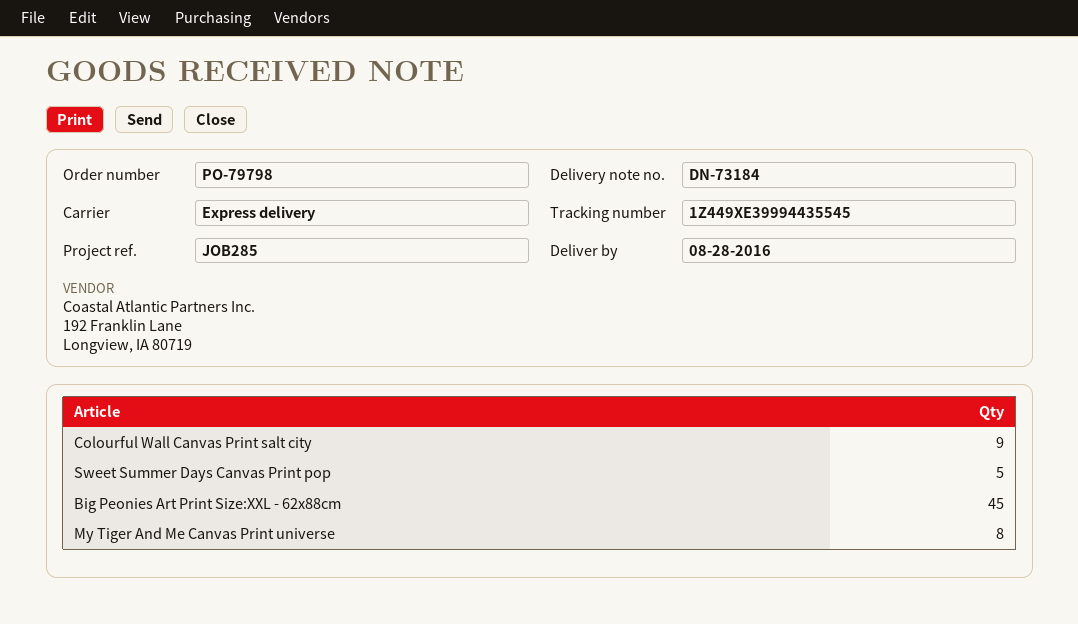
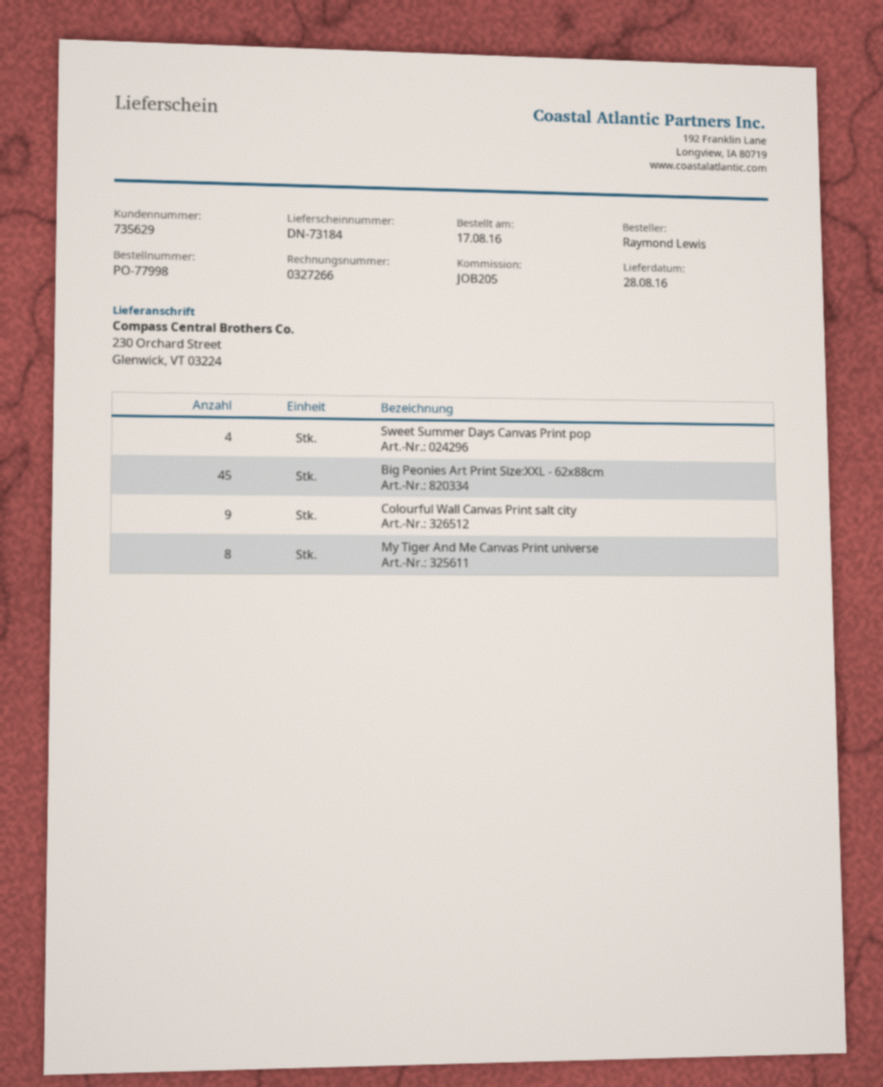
order number: PO-79798 -> PO-77998
reference: JOB285 -> JOB205
Sweet Summer Days Canvas Print pop: 5 -> 4

